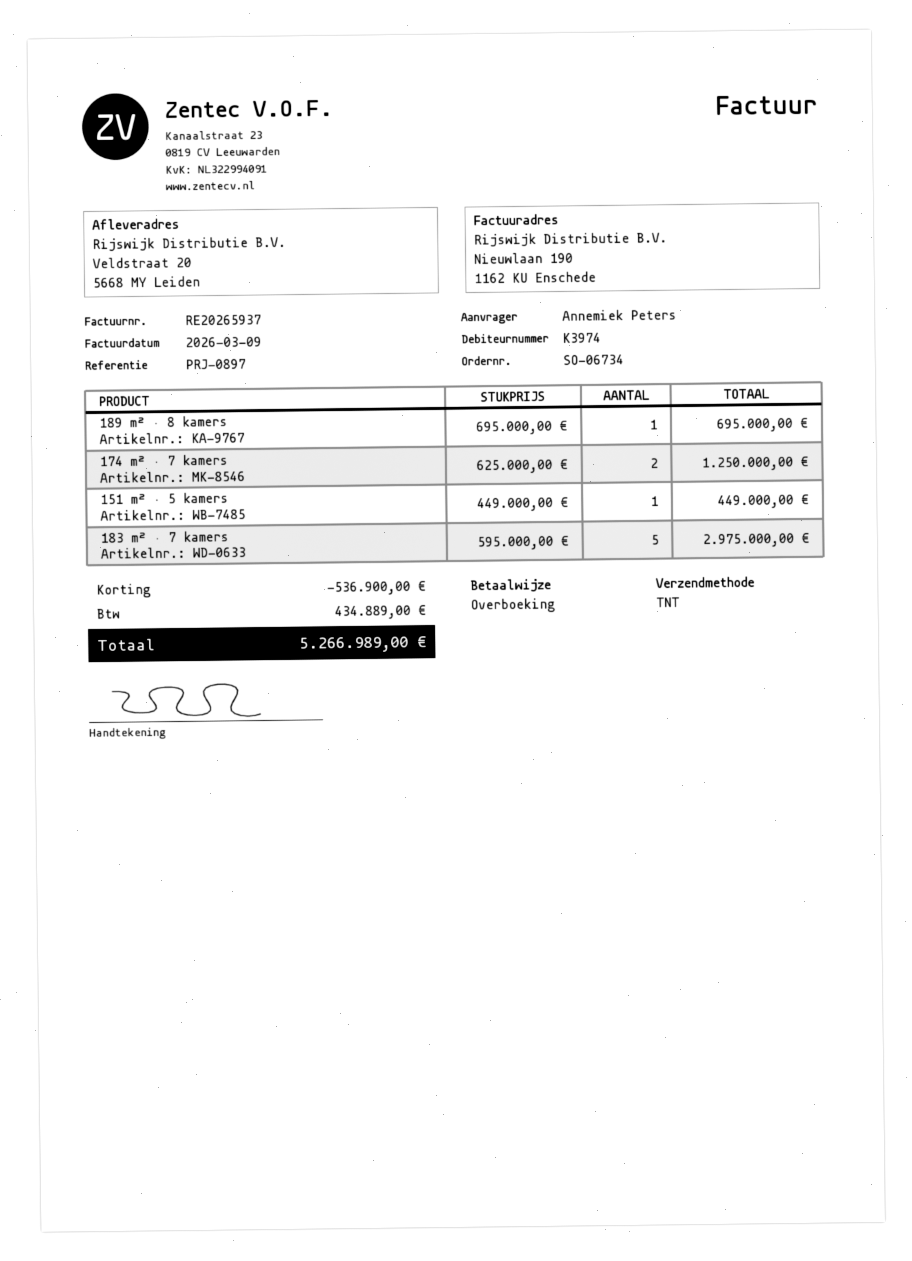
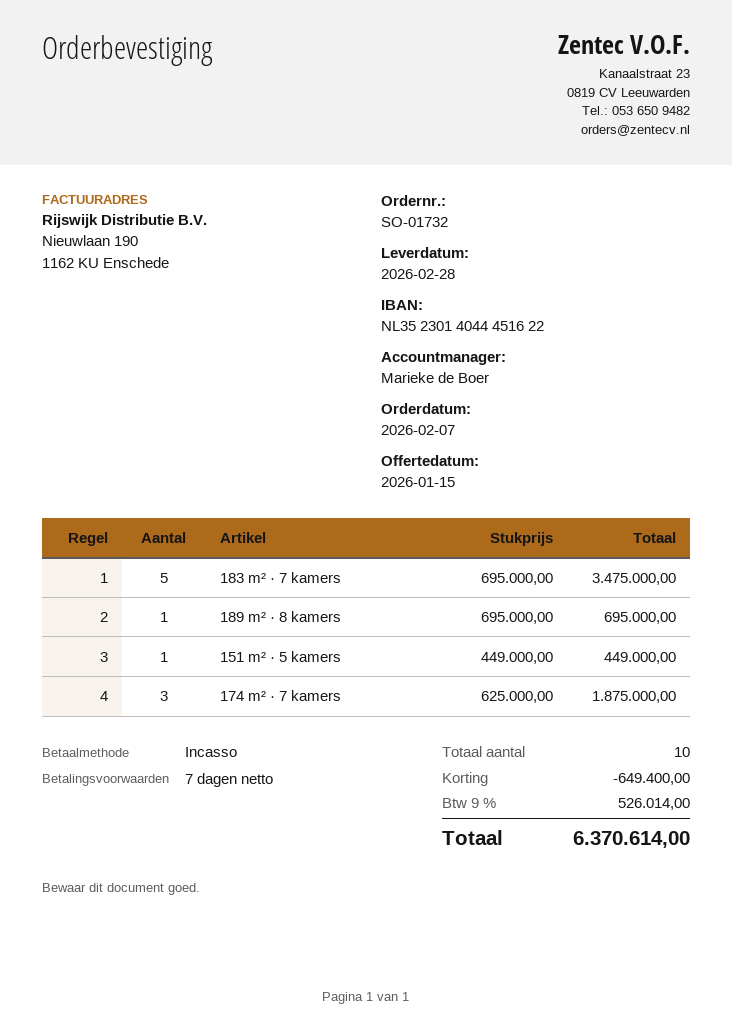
order number: SO-06734 -> SO-01732
payment method: bank transfer -> direct debit
174 m² · 7 kamers: 2 x 625000.00 = 1250000.00 -> 3 x 625000.00 = 1875000.00
183 m² · 7 kamers: 5 x 595000.00 = 2975000.00 -> 5 x 695000.00 = 3475000.00
discount: 536900.00 -> 649400.00
tax: 434889.00 -> 526014.00
total: 5266989.00 -> 6370614.00

